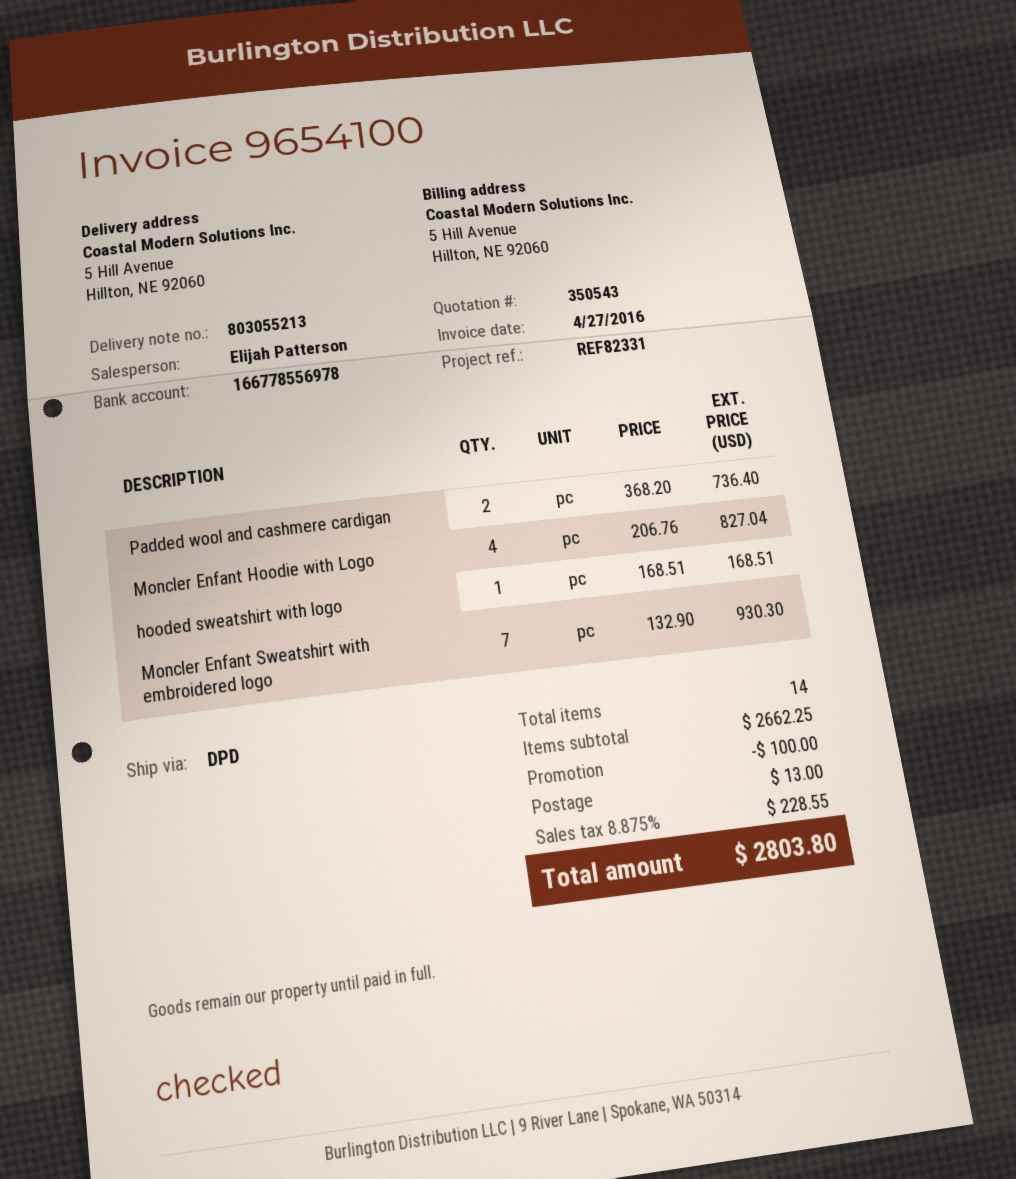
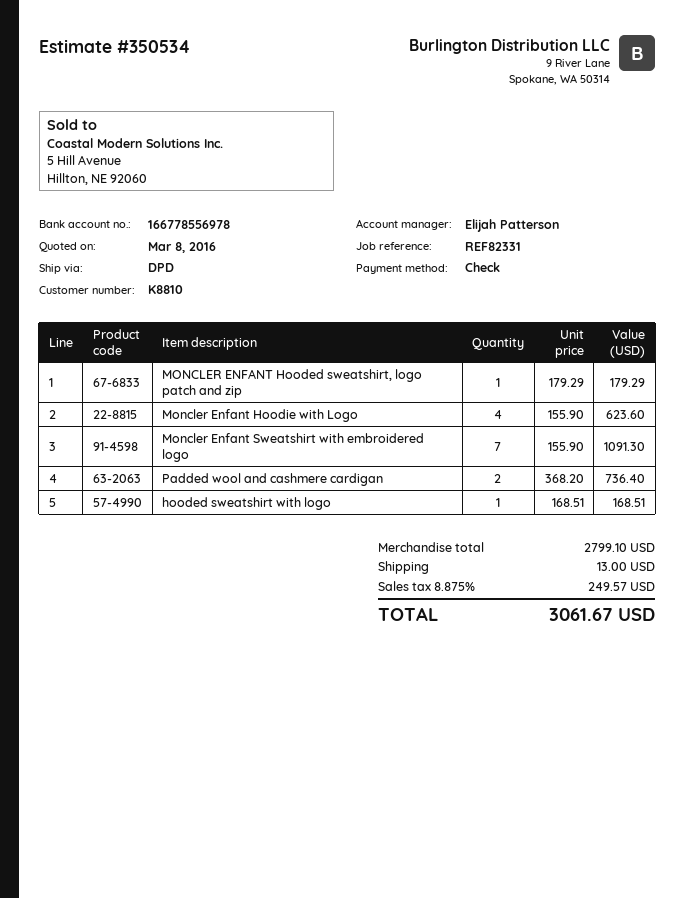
quote number: 350543 -> 350534
Moncler Enfant Hoodie with Logo: 4 x 206.76 = 827.04 -> 4 x 155.90 = 623.60
Moncler Enfant Sweatshirt with embroidered logo: 7 x 132.90 = 930.30 -> 7 x 155.90 = 1091.30
MONCLER ENFANT Hooded sweatshirt, logo patch and zip: none -> 1 x 179.29 = 179.29
subtotal: 2662.25 -> 2799.10
discount: 100.00 -> none
tax: 8.875% = 228.55 -> 8.875% = 249.57
total: 2803.80 -> 3061.67

